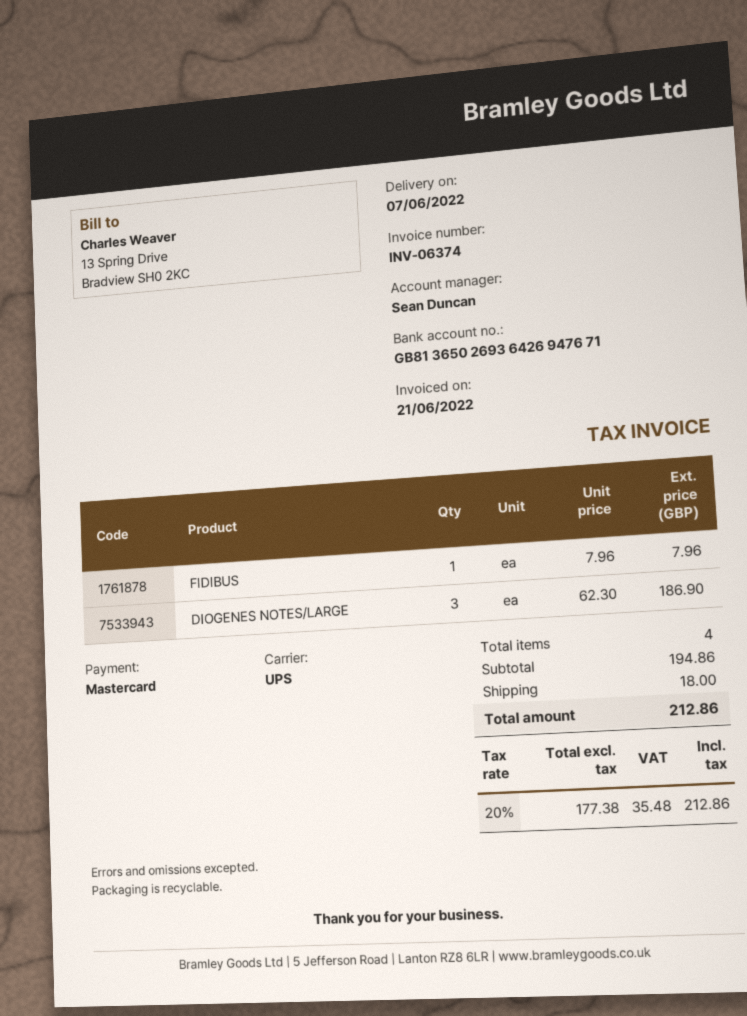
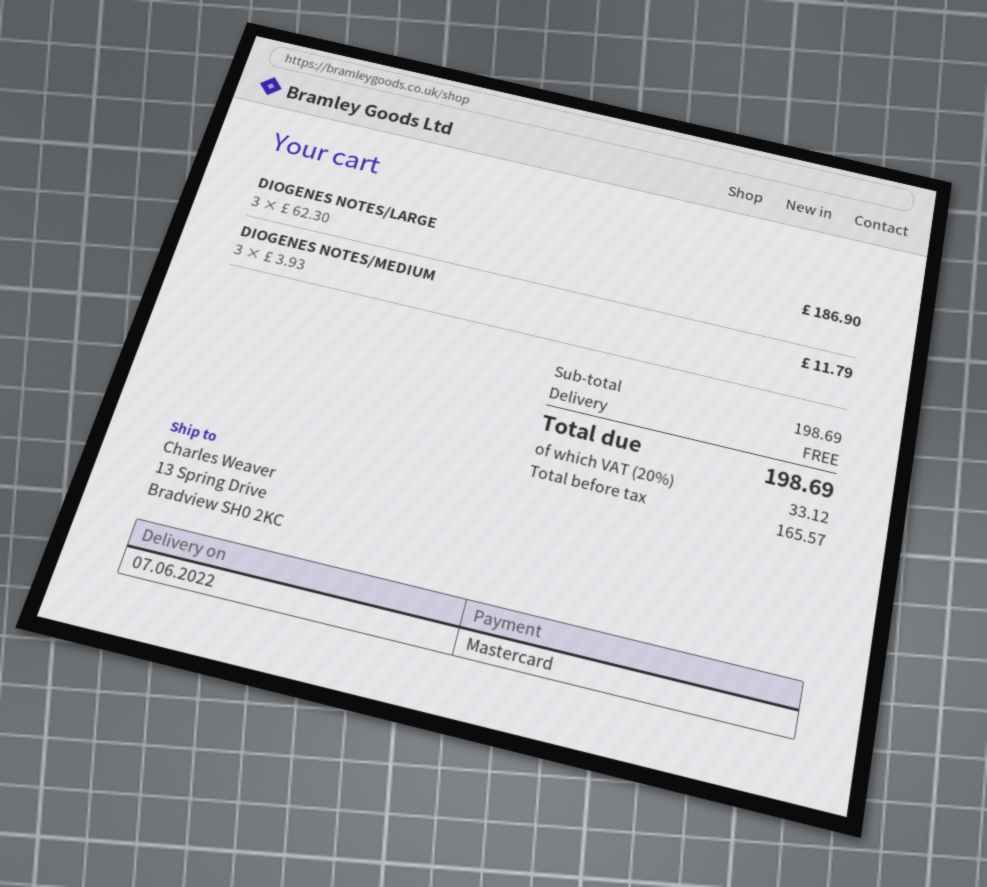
FIDIBUS: 1 x 7.96 = 7.96 -> none
DIOGENES NOTES/MEDIUM: none -> 3 x 3.93 = 11.79
subtotal: 194.86 -> 198.69
shipping: 18.00 -> 0.00
net: 177.38 -> 165.57
tax: 20% = 35.48 -> 20% = 33.12
total: 212.86 -> 198.69

